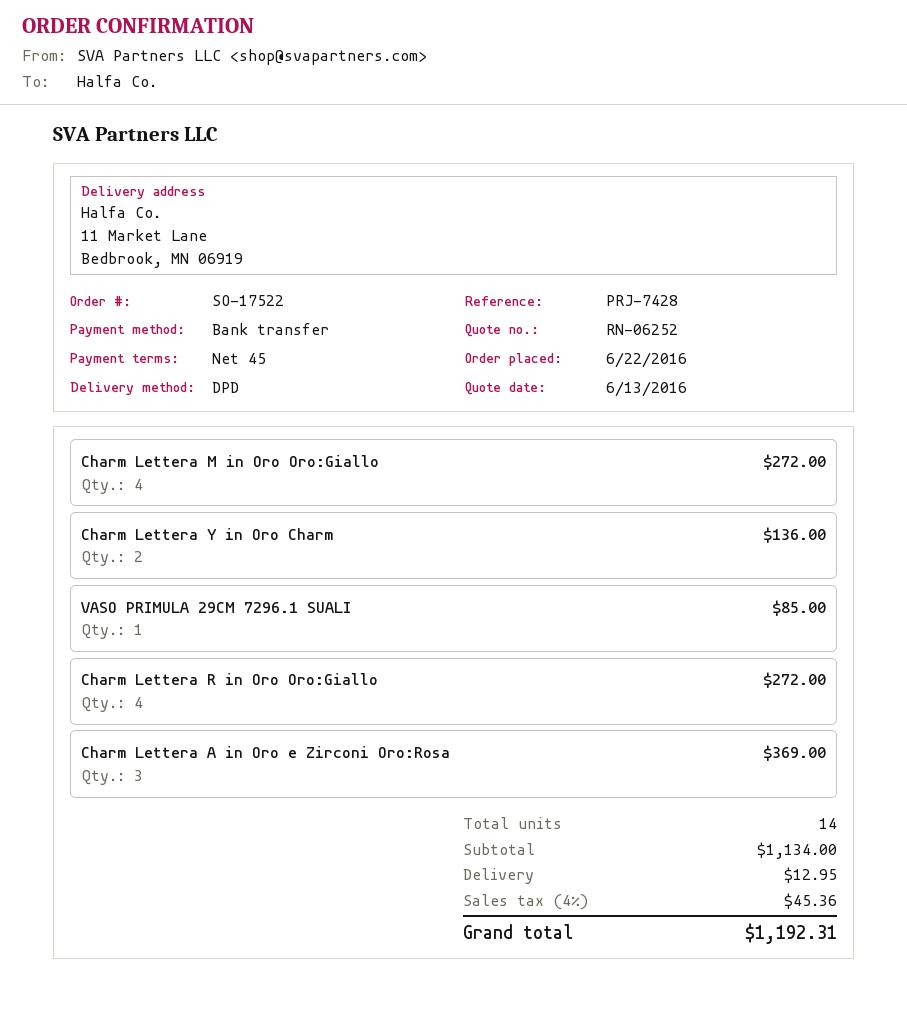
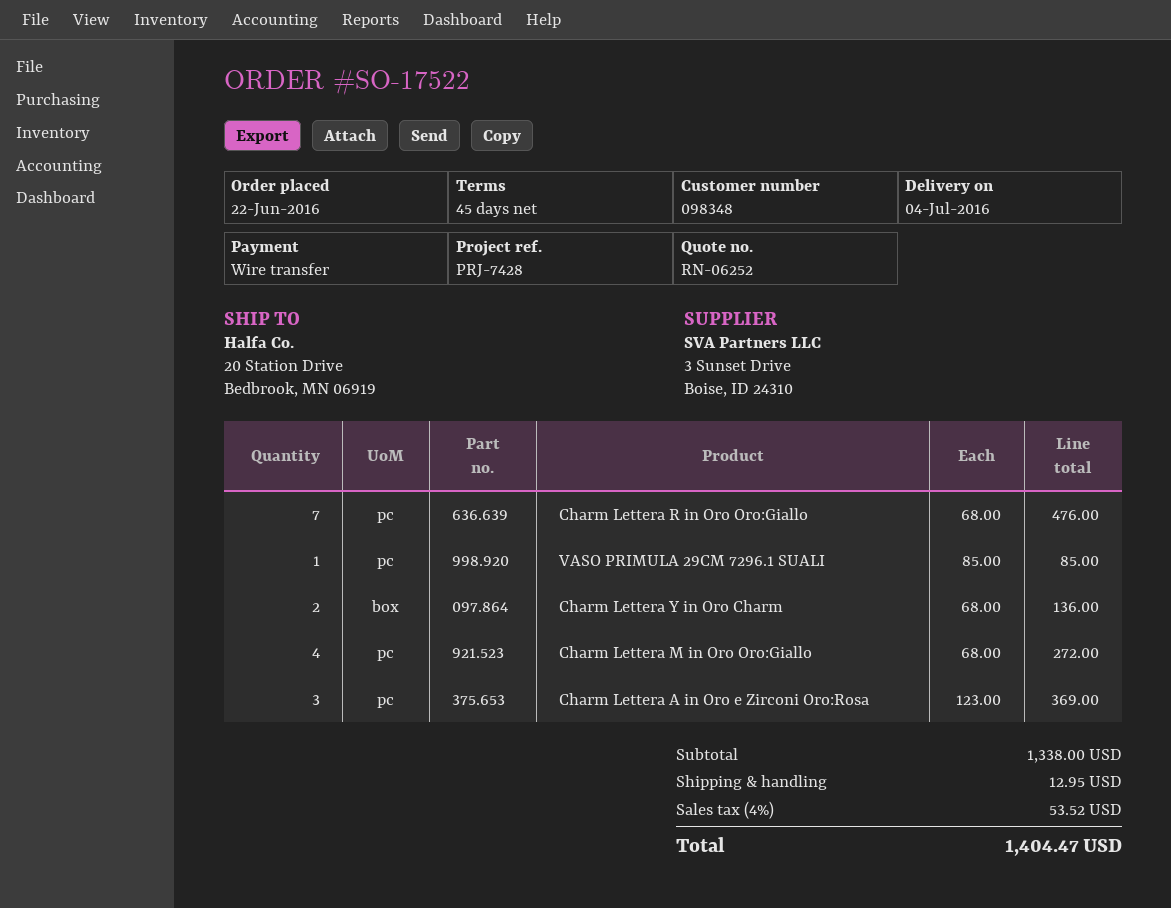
ship to: 11 Market Lane, Bedbrook, MN 06919 -> 20 Station Drive, Bedbrook, MN 06919
Charm Lettera R in Oro Oro:Giallo: 4 for 272.00 -> 7 for 476.00
subtotal: 1134.00 -> 1338.00
tax: 4% = 45.36 -> 4% = 53.52
total: 1192.31 -> 1404.47

